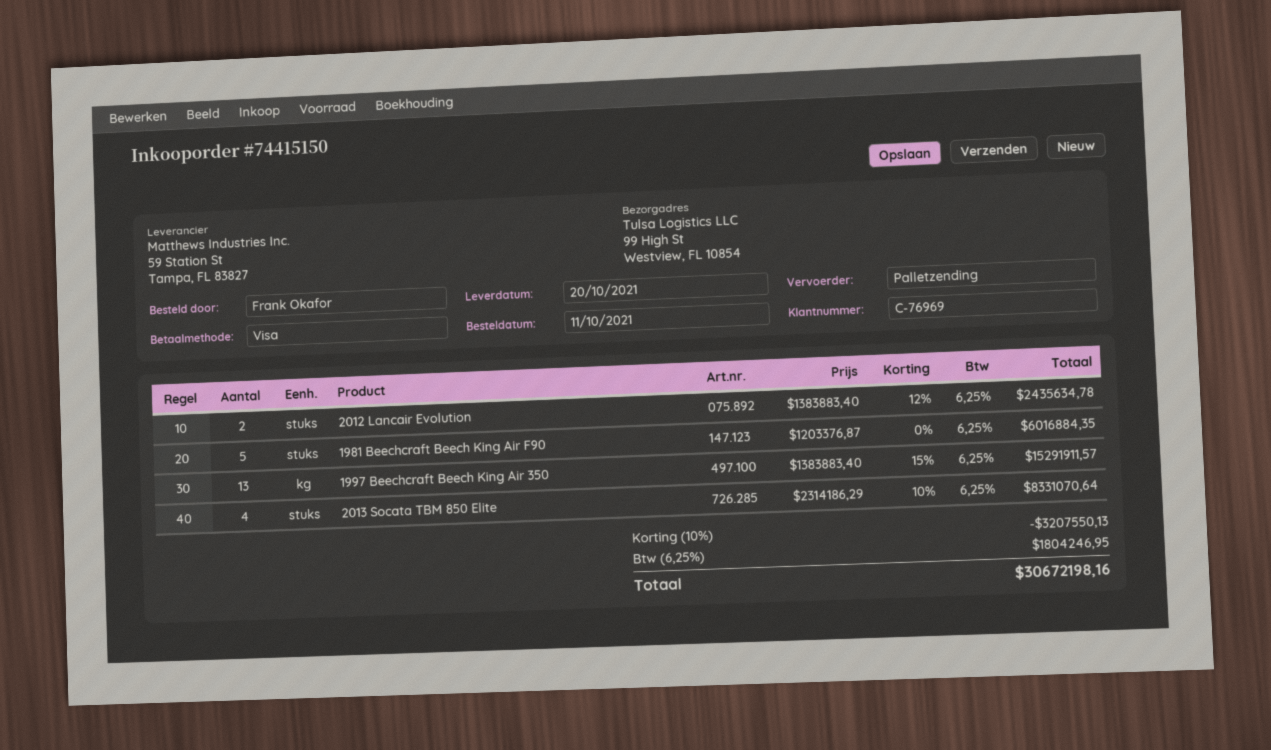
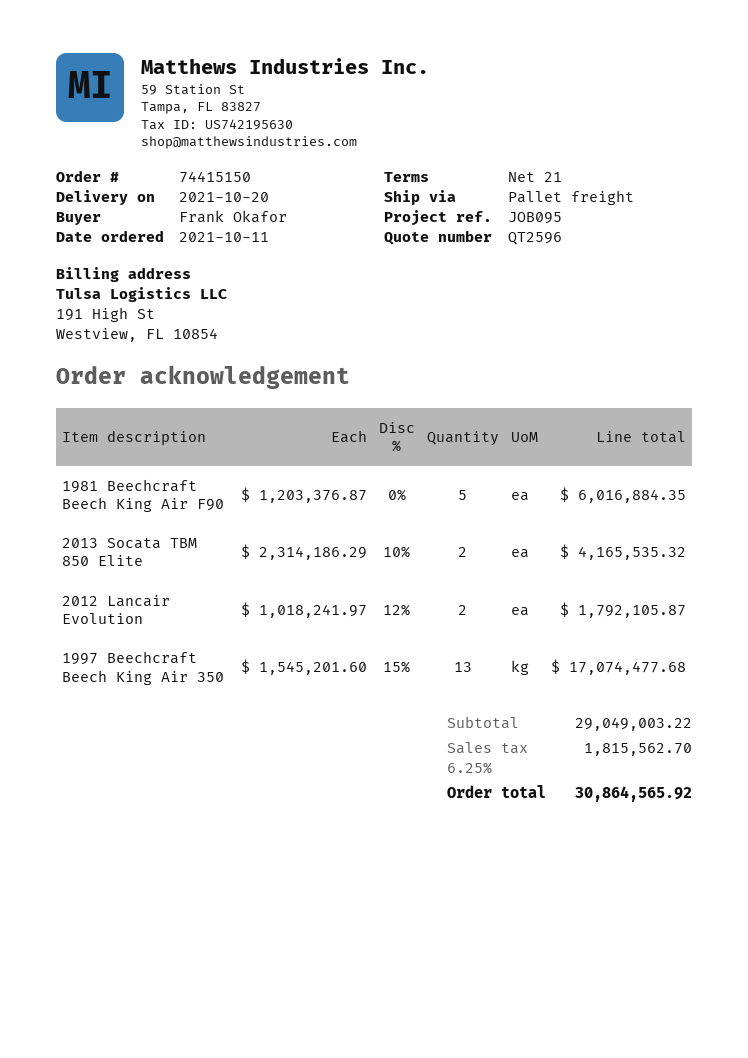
2012 Lancair Evolution: 2 x 1383883.40 - 12% = 2435634.78 -> 2 x 1018241.97 - 12% = 1792105.87
1997 Beechcraft Beech King Air 350: 13 x 1383883.40 - 15% = 15291911.57 -> 13 x 1545201.60 - 15% = 17074477.68
2013 Socata TBM 850 Elite: 4 x 2314186.29 - 10% = 8331070.64 -> 2 x 2314186.29 - 10% = 4165535.32
discount: 10% = 3207550.13 -> none
tax: 6.25% = 1804246.95 -> 6.25% = 1815562.70
total: 30672198.16 -> 30864565.92

